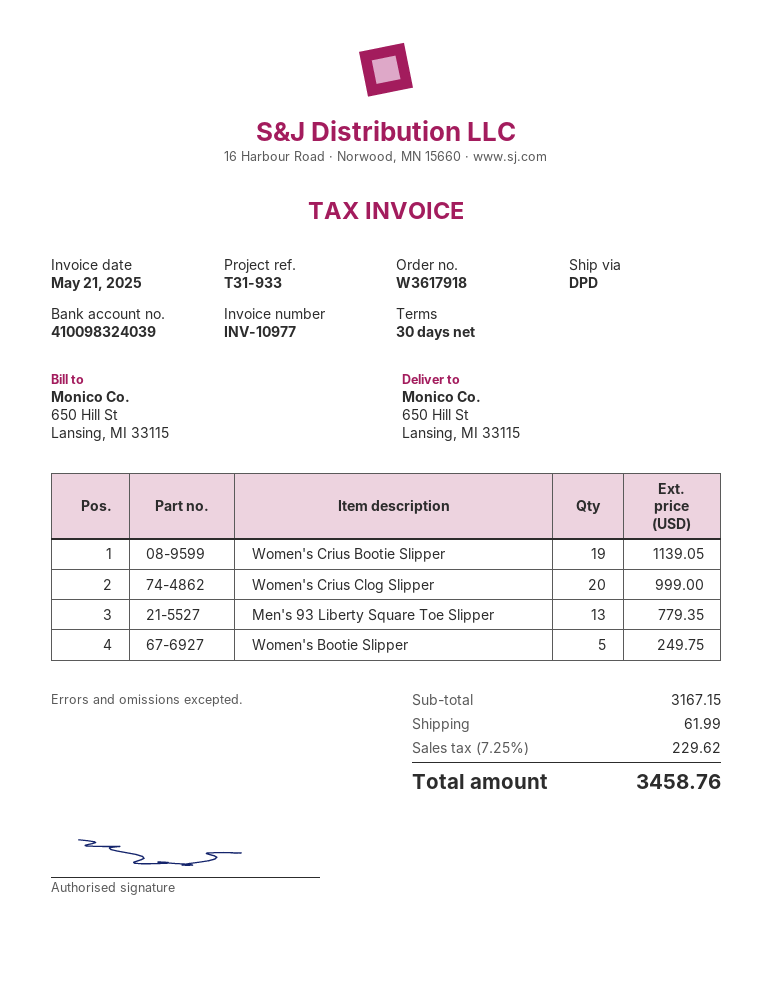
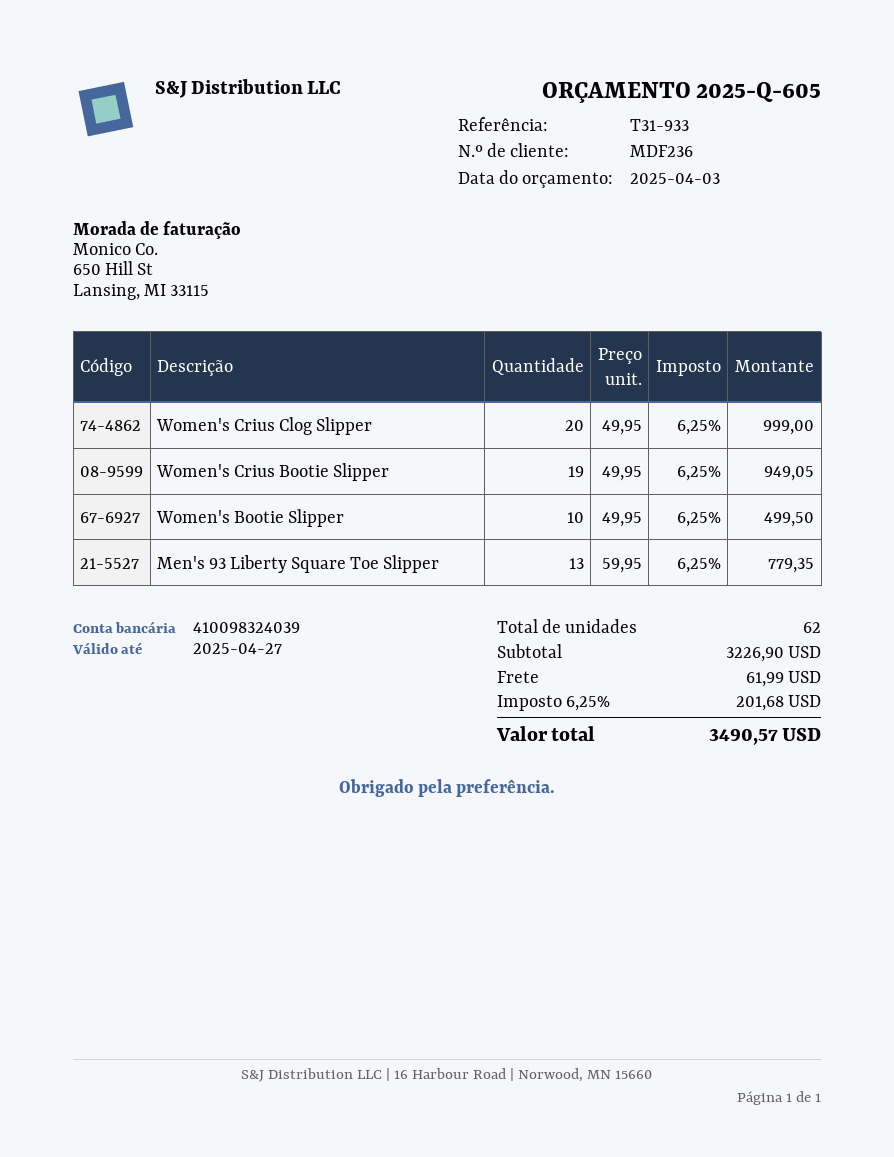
Women's Crius Bootie Slipper: 19 for 1139.05 -> 19 for 949.05
Women's Bootie Slipper: 5 for 249.75 -> 10 for 499.50
subtotal: 3167.15 -> 3226.90
tax: 7.25% = 229.62 -> 6.25% = 201.68
total: 3458.76 -> 3490.57

